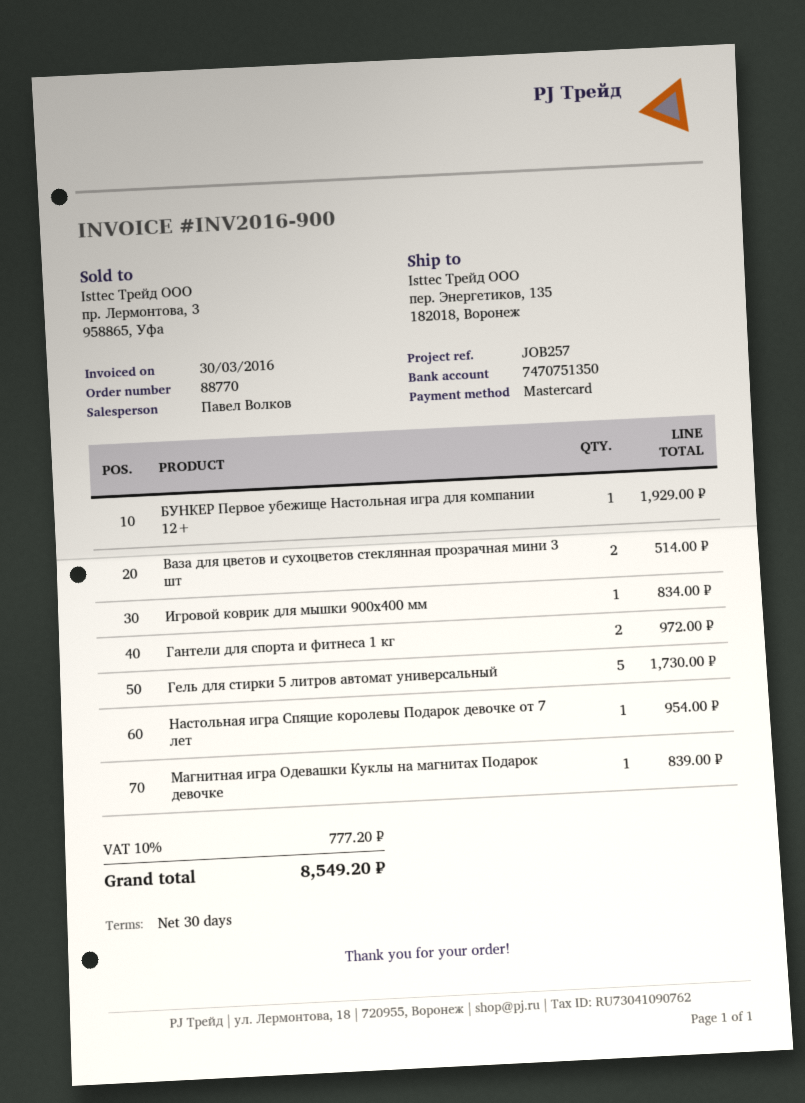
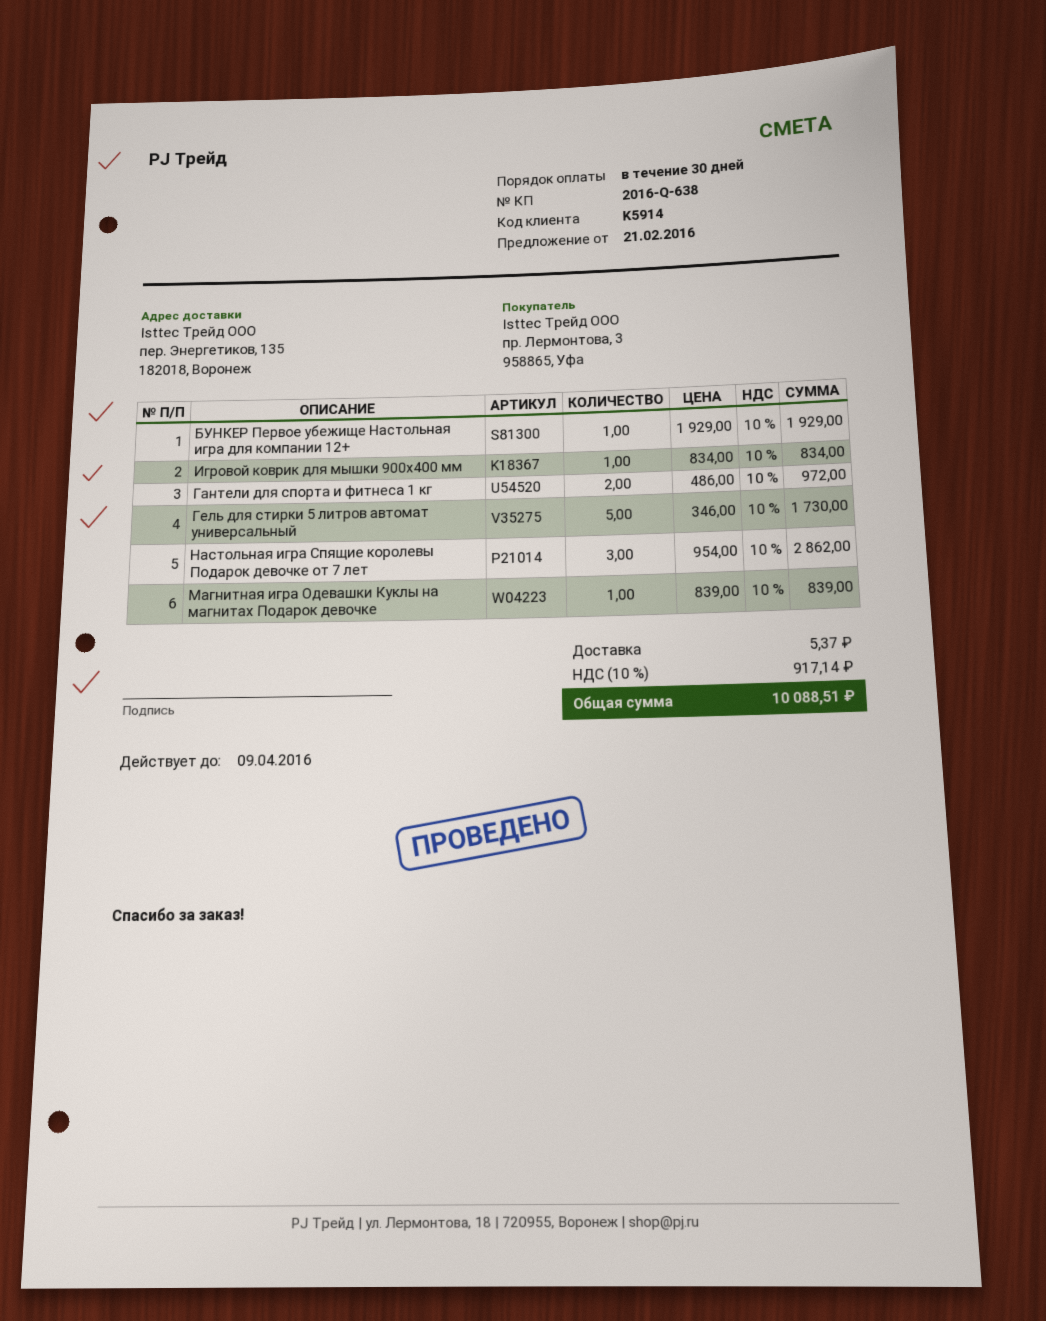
Ваза для цветов и сухоцветов стеклянная прозрачная мини 3 шт: 2 for 514.00 -> none
Настольная игра Спящие королевы Подарок девочке от 7 лет: 1 for 954.00 -> 3 for 2862.00
shipping: none -> 5.37
tax: 10% = 777.20 -> 10% = 917.14
total: 8549.20 -> 10088.51

